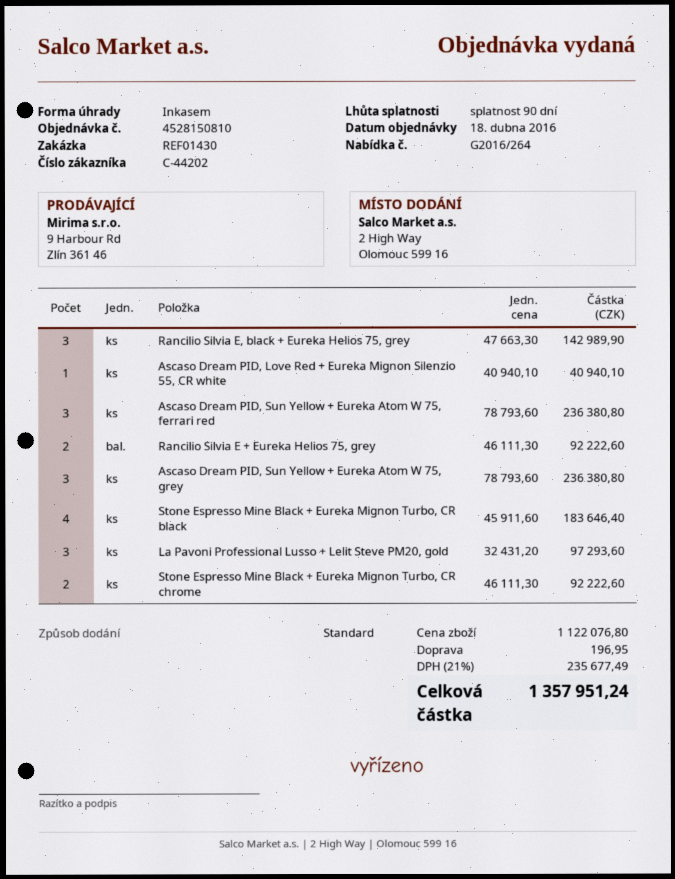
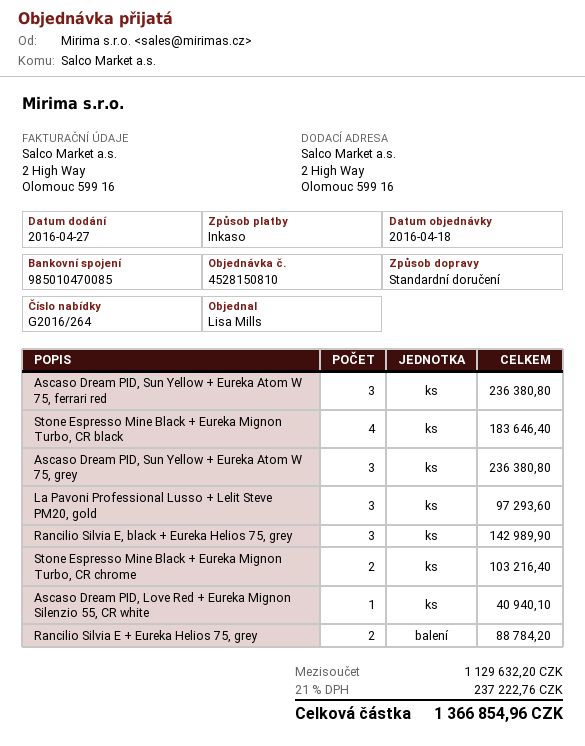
Rancilio Silvia E + Eureka Helios 75, grey: 2 for 92222.60 -> 2 for 88784.20
Stone Espresso Mine Black + Eureka Mignon Turbo, CR chrome: 2 for 92222.60 -> 2 for 103216.40
subtotal: 1122076.80 -> 1129632.20
shipping: 196.95 -> none
tax: 21% = 235677.49 -> 21% = 237222.76
total: 1357951.24 -> 1366854.96

